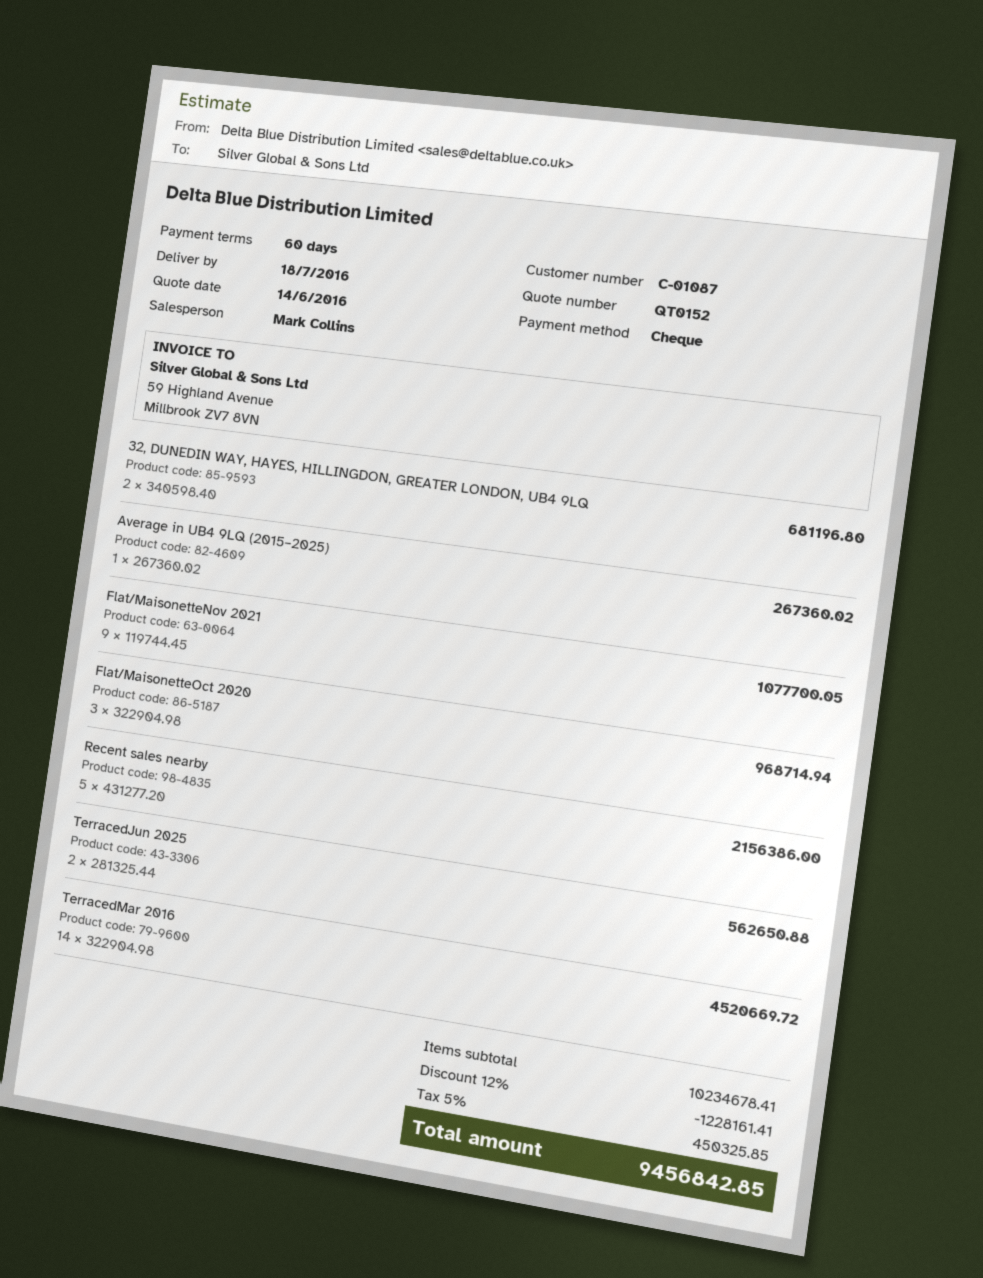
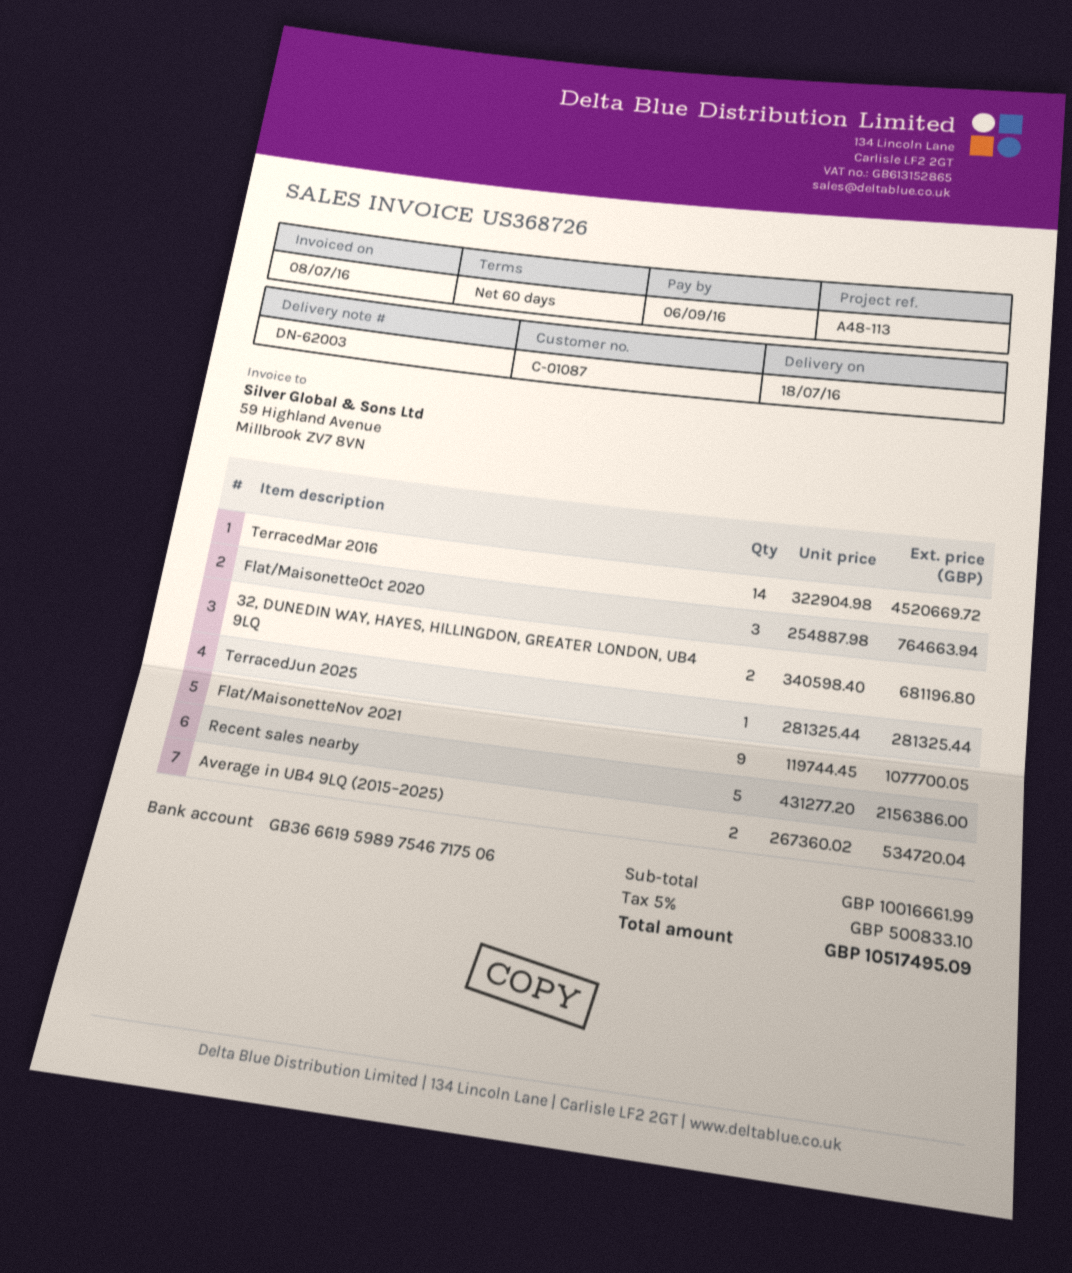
Average in UB4 9LQ (2015–2025): 1 x 267360.02 = 267360.02 -> 2 x 267360.02 = 534720.04
Flat/MaisonetteOct 2020: 3 x 322904.98 = 968714.94 -> 3 x 254887.98 = 764663.94
TerracedJun 2025: 2 x 281325.44 = 562650.88 -> 1 x 281325.44 = 281325.44
subtotal: 10234678.41 -> 10016661.99
discount: 12% = 1228161.41 -> none
tax: 5% = 450325.85 -> 5% = 500833.10
total: 9456842.85 -> 10517495.09

